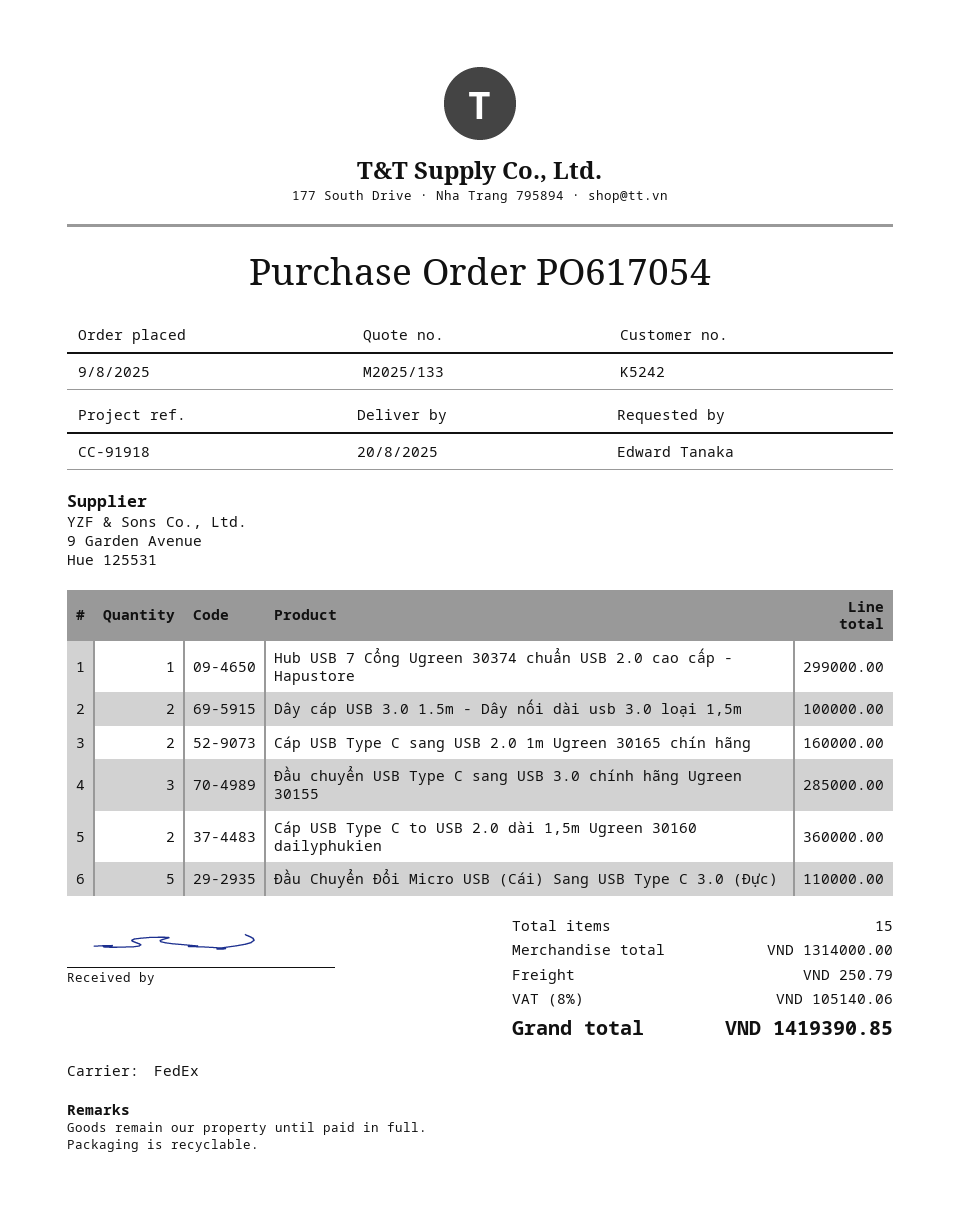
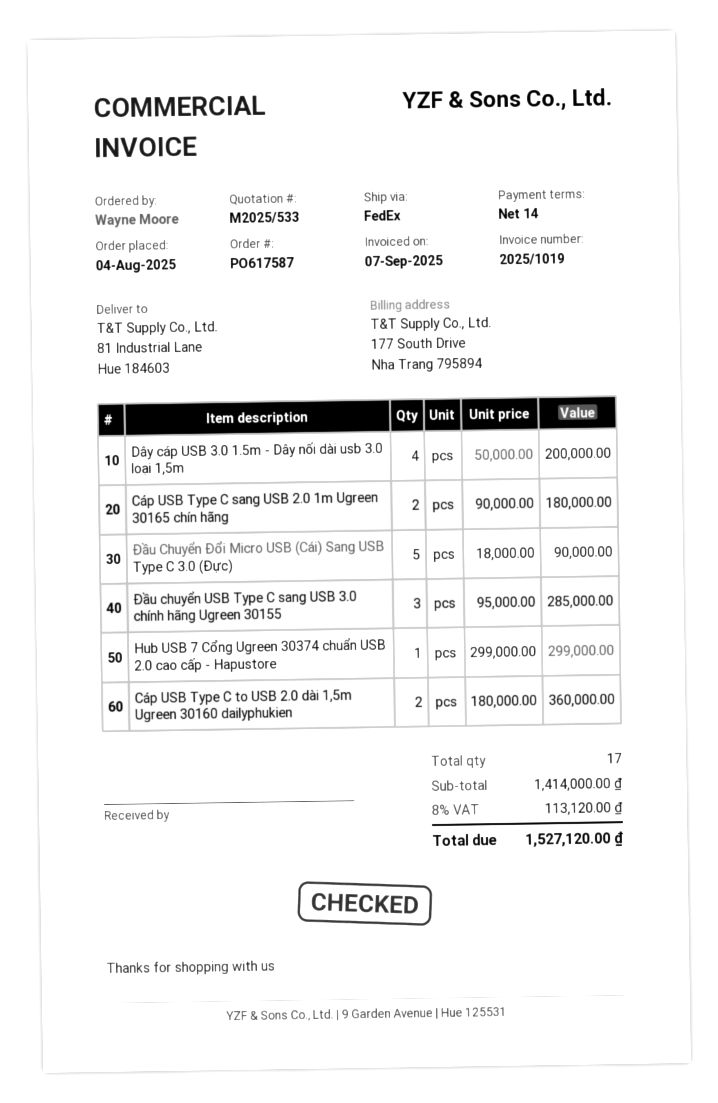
quote number: M2025/133 -> M2025/533
order number: PO617054 -> PO617587
order date: 2025-08-09 -> 2025-08-04
ordered by: Edward Tanaka -> Wayne Moore
Dây cáp USB 3.0 1.5m - Dây nối dài usb 3.0 loại 1,5m: 2 for 100000.00 -> 4 for 200000.00
Cáp USB Type C sang USB 2.0 1m Ugreen 30165 chín hãng: 2 for 160000.00 -> 2 for 180000.00
Đầu Chuyển Đổi Micro USB (Cái) Sang USB Type C 3.0 (Đực): 5 for 110000.00 -> 5 for 90000.00
total quantity: 15 -> 17
subtotal: 1314000.00 -> 1414000.00
shipping: 250.79 -> none
tax: 8% = 105140.06 -> 8% = 113120.00
total: 1419390.85 -> 1527120.00

